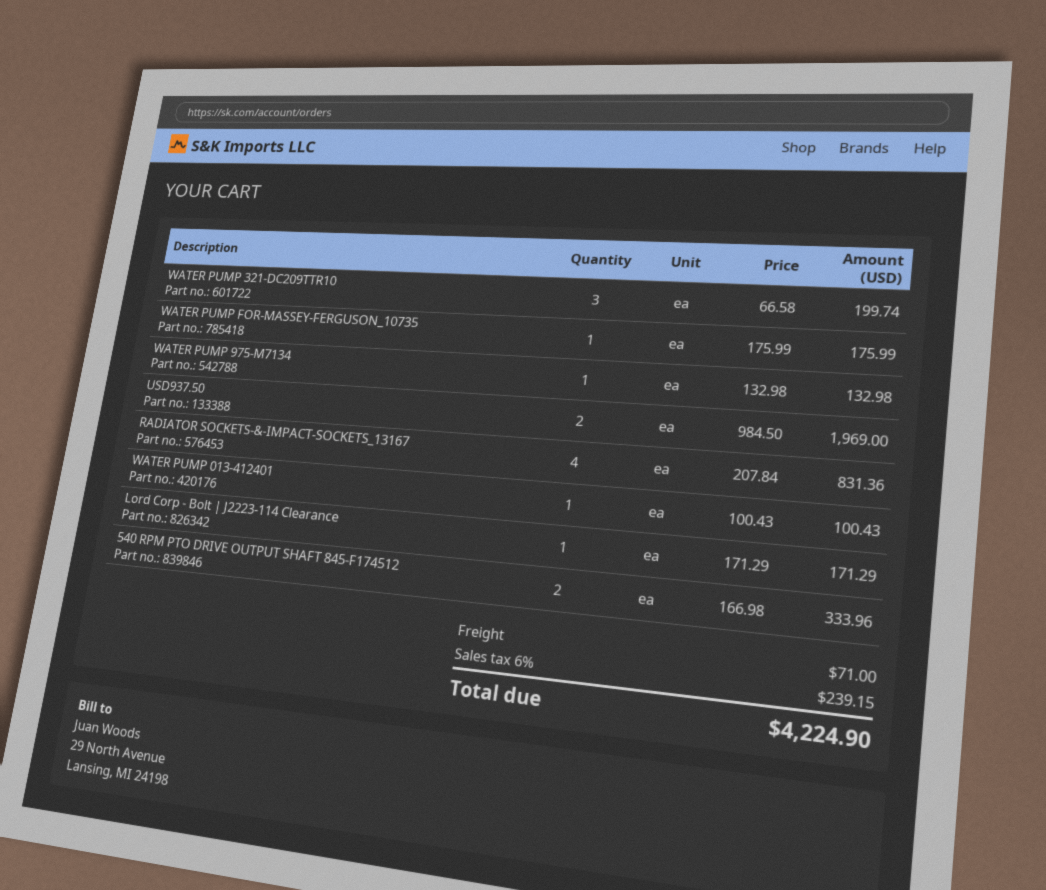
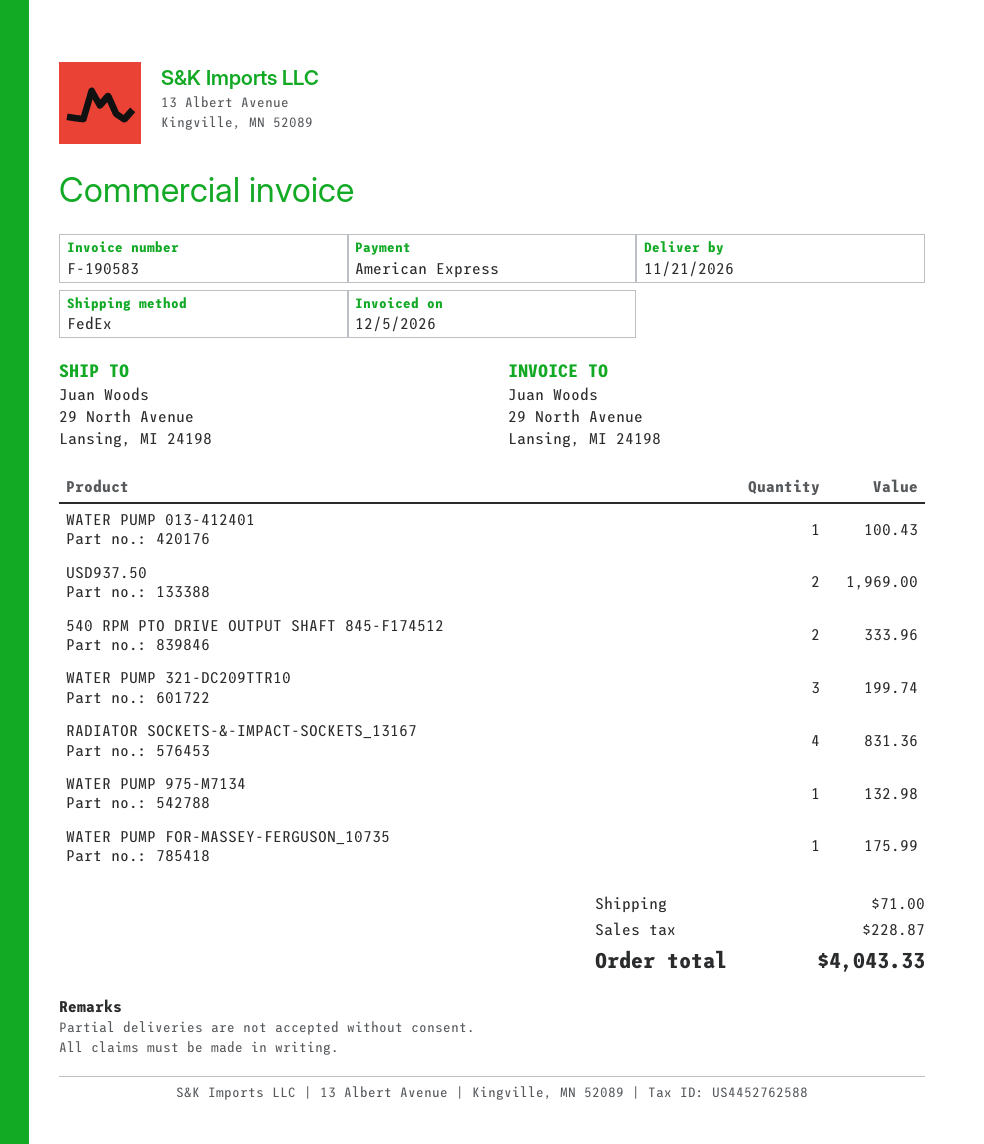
Lord Corp - Bolt | J2223-114 Clearance: 1 for 171.29 -> none
tax: 239.15 -> 228.87
total: 4224.90 -> 4043.33

